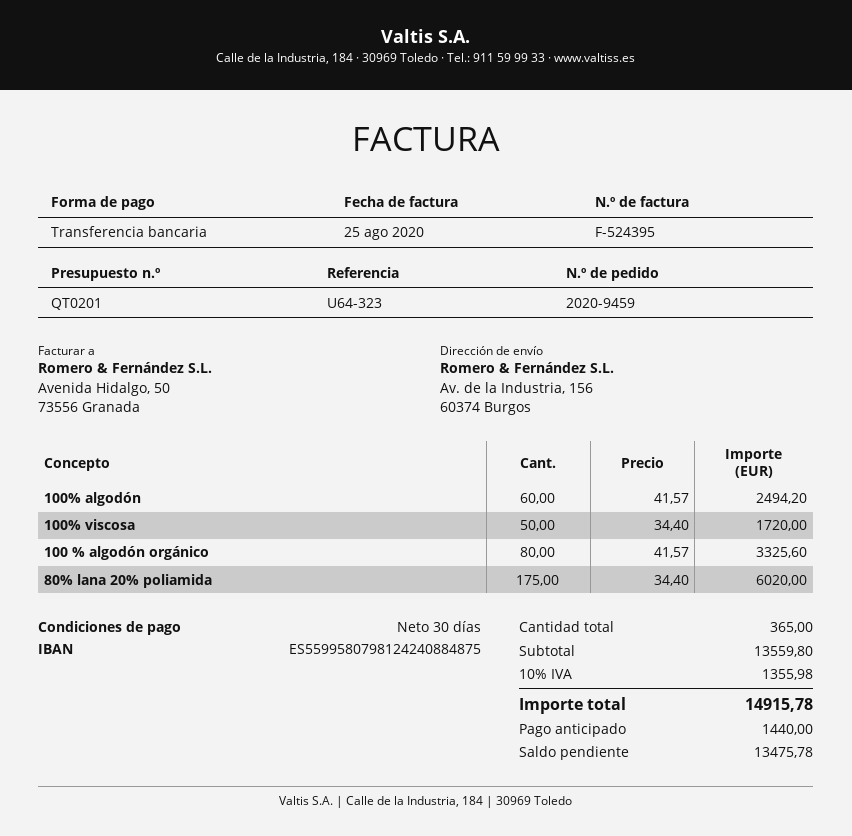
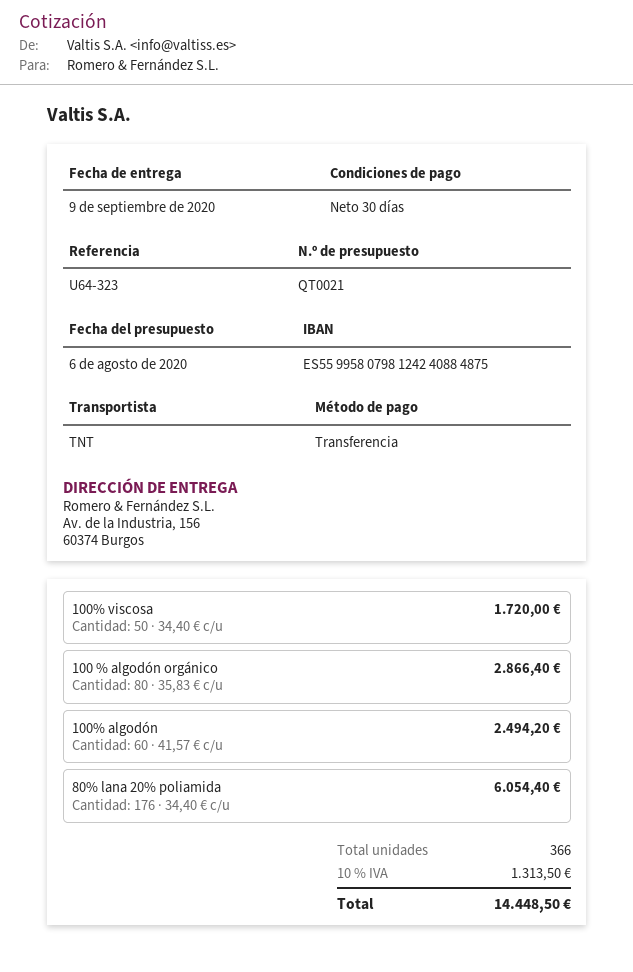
quote number: QT0201 -> QT0021
100 % algodón orgánico: 80 x 41.57 = 3325.60 -> 80 x 35.83 = 2866.40
80% lana 20% poliamida: 175 x 34.40 = 6020.00 -> 176 x 34.40 = 6054.40
total quantity: 365 -> 366
tax: 10% = 1355.98 -> 10% = 1313.50
total: 14915.78 -> 14448.50

